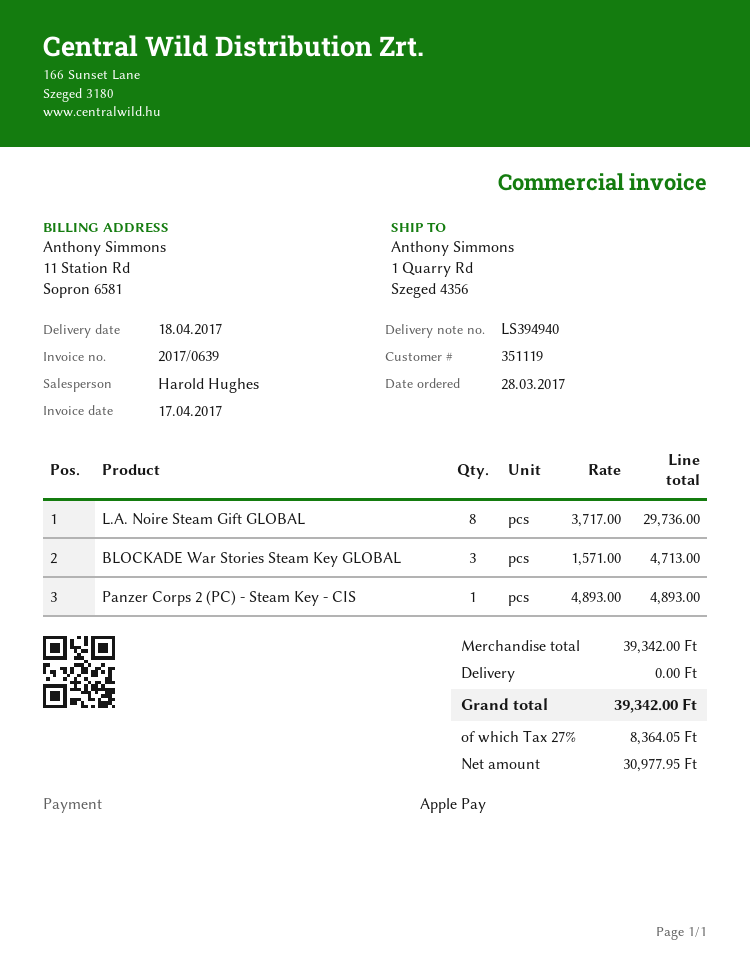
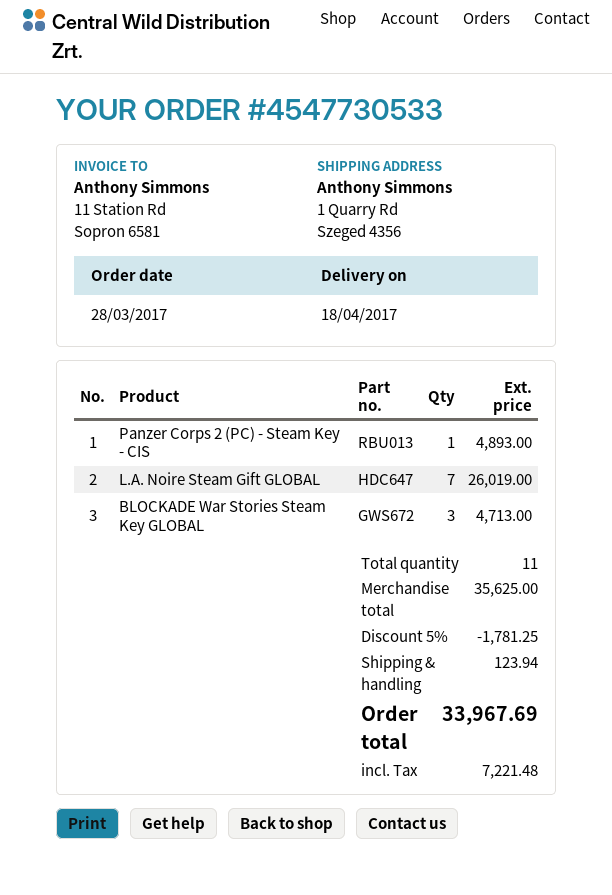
L.A. Noire Steam Gift GLOBAL: 8 for 29736.00 -> 7 for 26019.00
subtotal: 39342.00 -> 35625.00
discount: none -> 5% = 1781.25
shipping: 0.00 -> 123.94
tax: 8364.05 -> 7221.48
total: 39342.00 -> 33967.69

